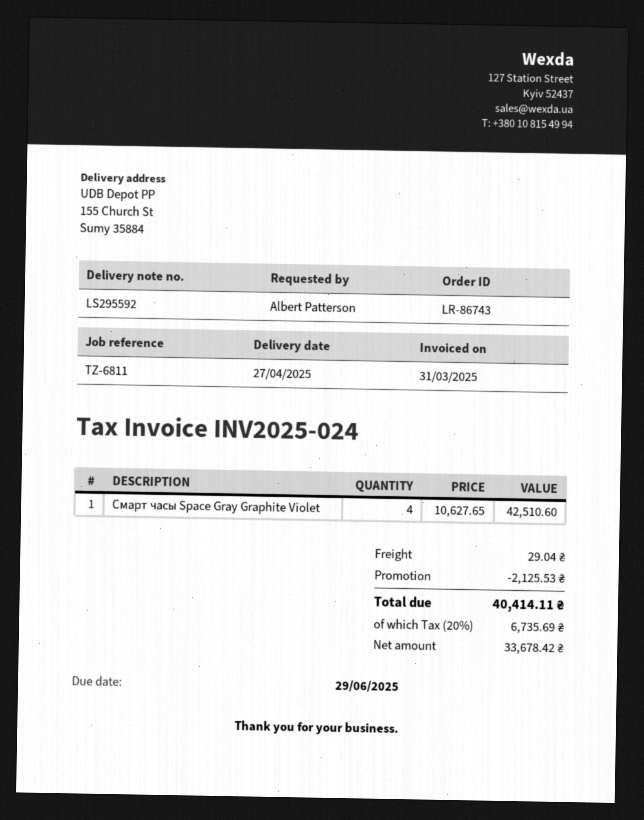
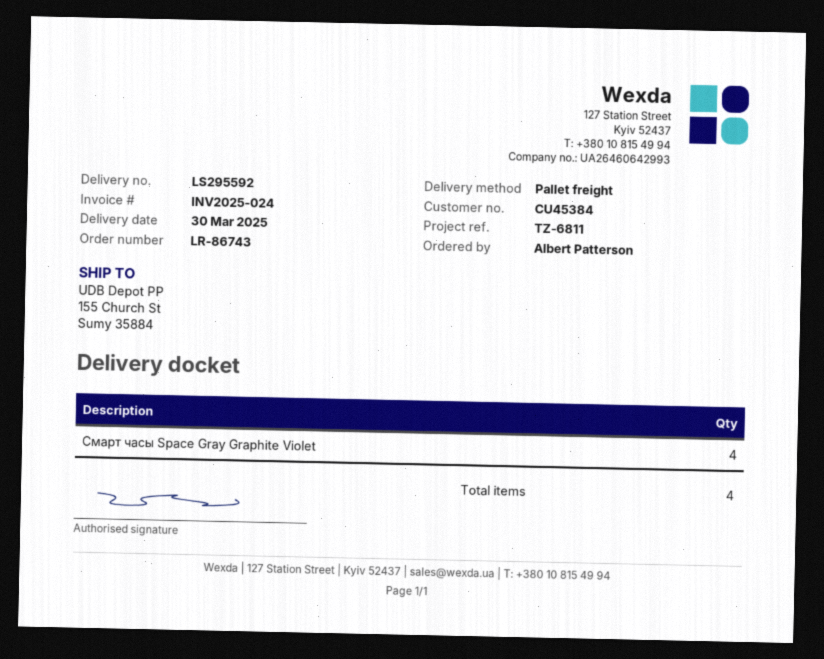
delivery date: 2025-04-27 -> 2025-03-30

